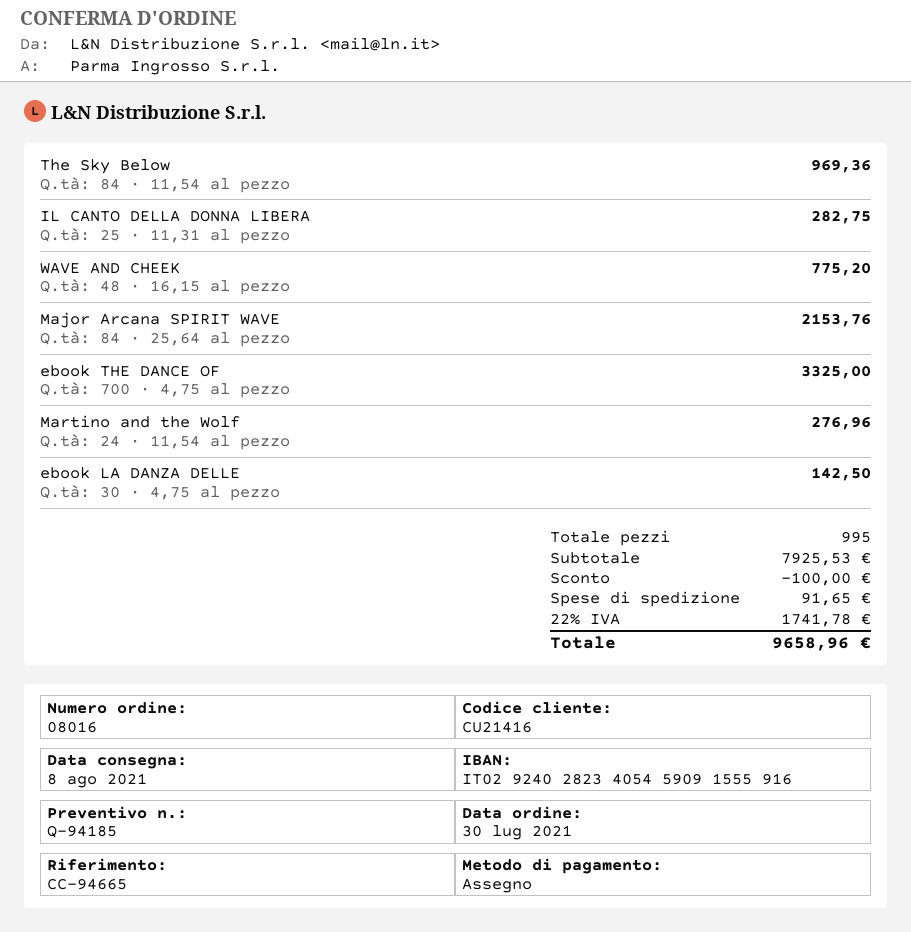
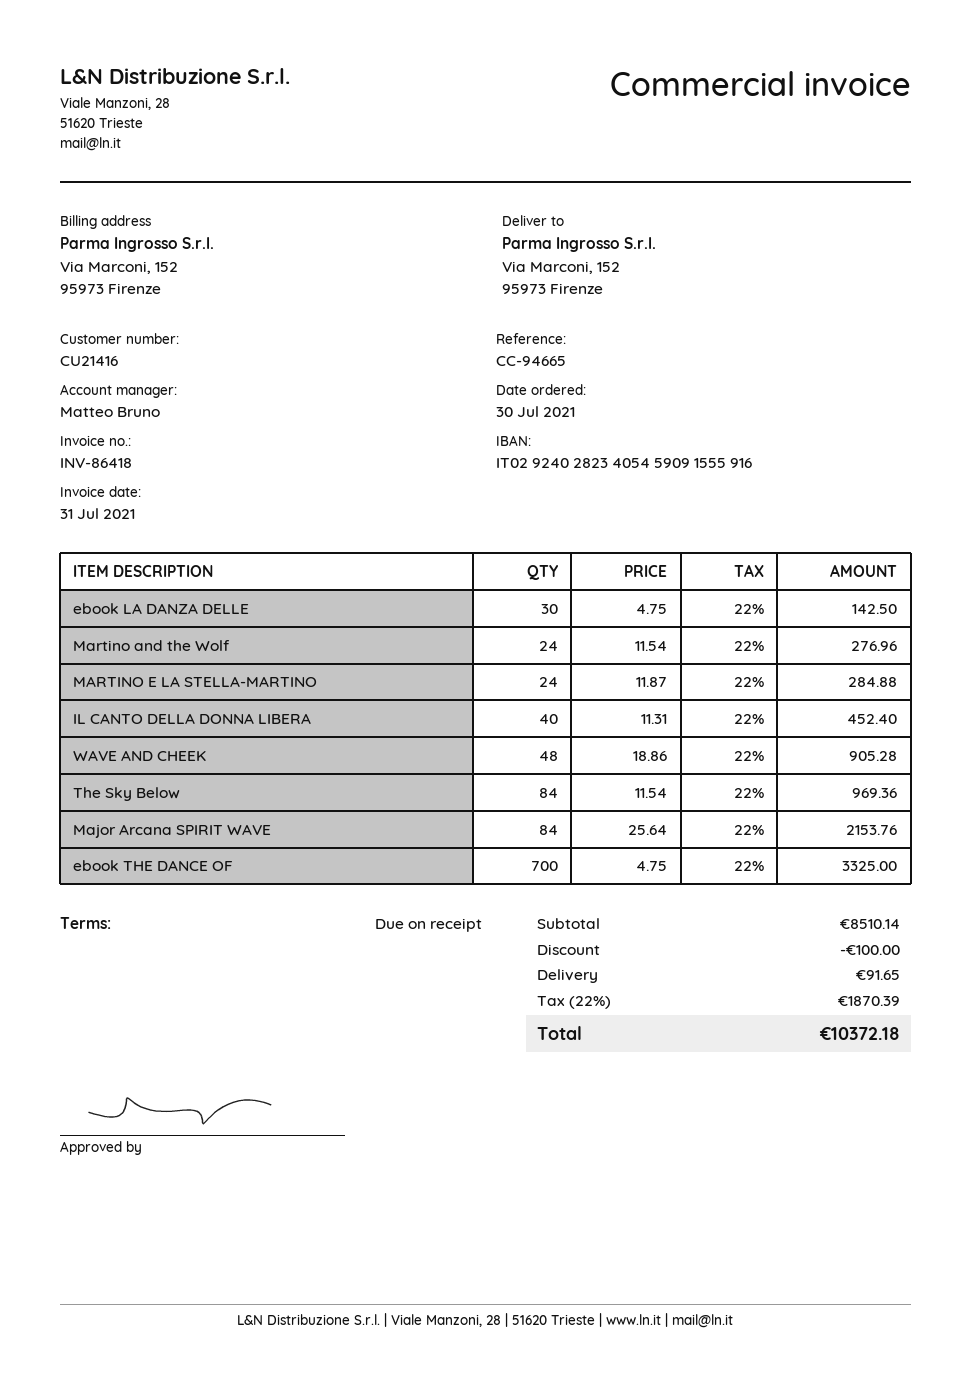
IL CANTO DELLA DONNA LIBERA: 25 x 11.31 = 282.75 -> 40 x 11.31 = 452.40
WAVE AND CHEEK: 48 x 16.15 = 775.20 -> 48 x 18.86 = 905.28
MARTINO E LA STELLA-MARTINO: none -> 24 x 11.87 = 284.88
subtotal: 7925.53 -> 8510.14
tax: 22% = 1741.78 -> 22% = 1870.39
total: 9658.96 -> 10372.18

